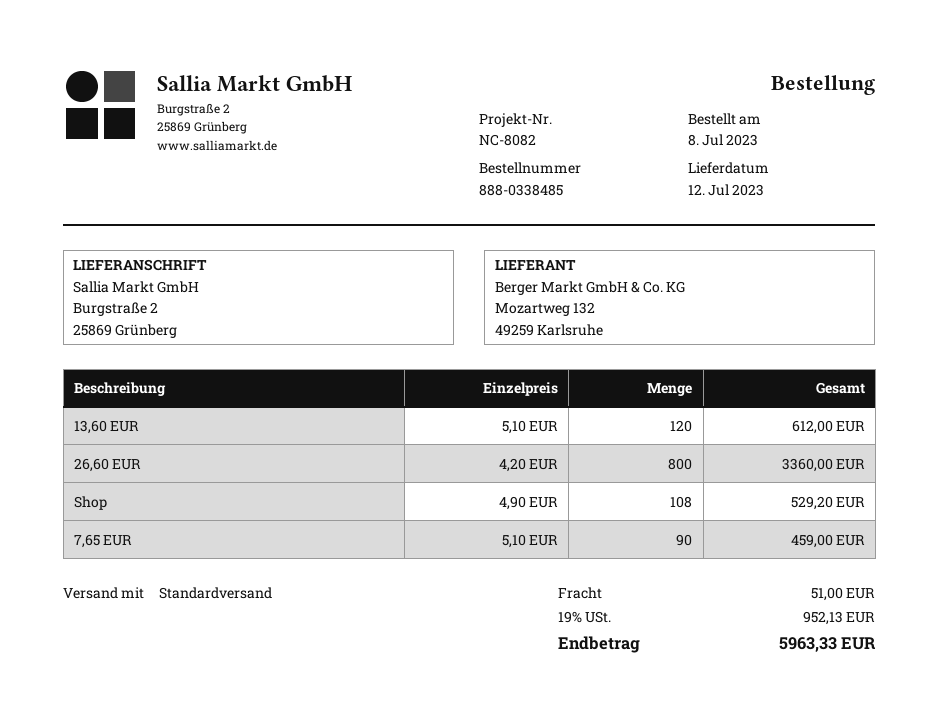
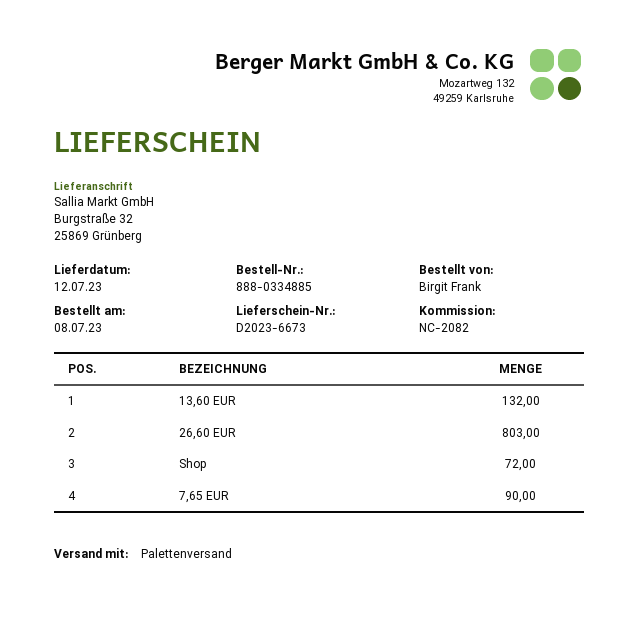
order number: 888-0338485 -> 888-0334885
reference: NC-8082 -> NC-2082
shipping method: standard -> pallet freight
ship to: Burgstraße 2, 25869 Grünberg -> Burgstraße 32, 25869 Grünberg
13,60 EUR: 120 -> 132
26,60 EUR: 800 -> 803
Shop: 108 -> 72

